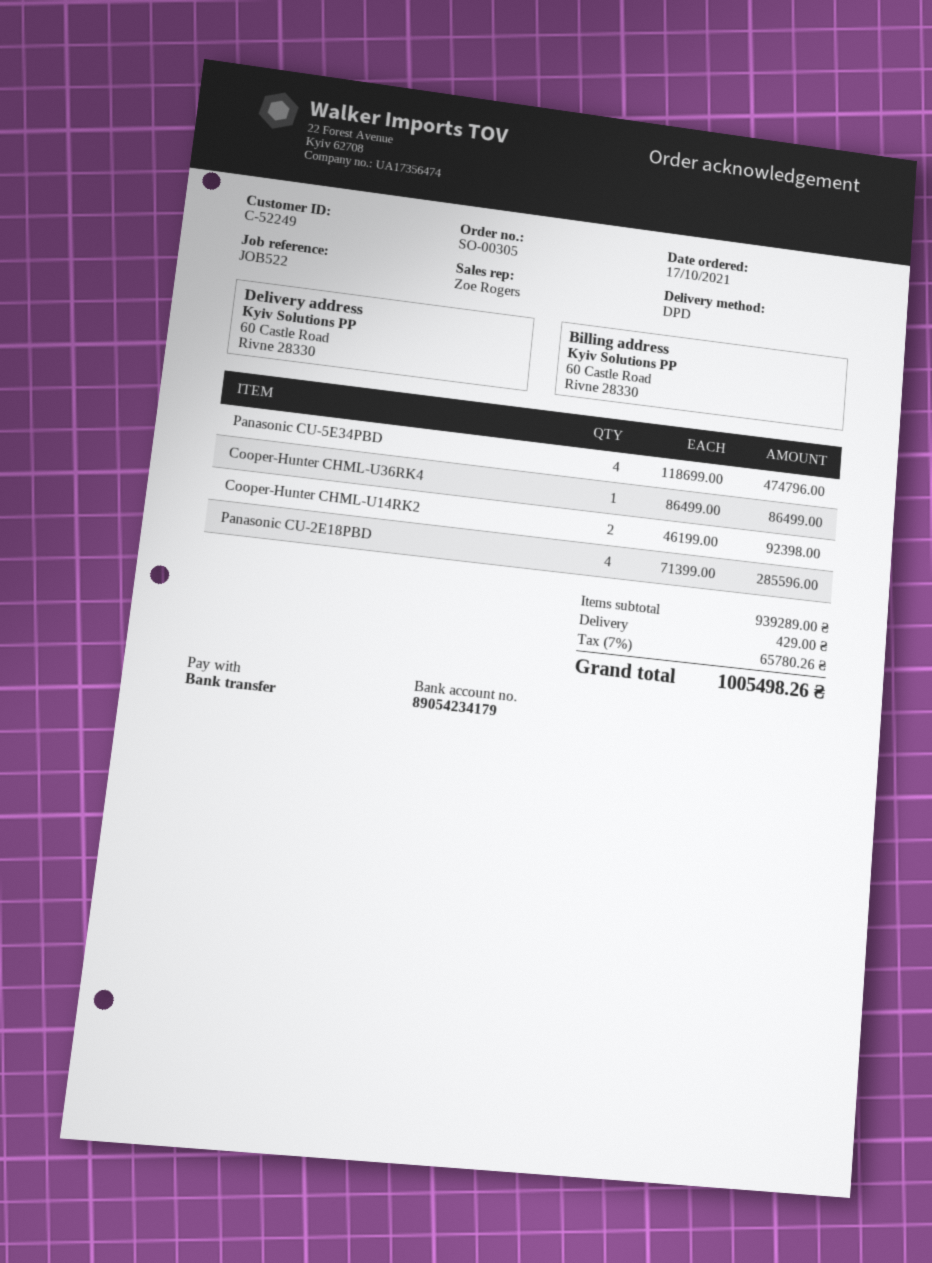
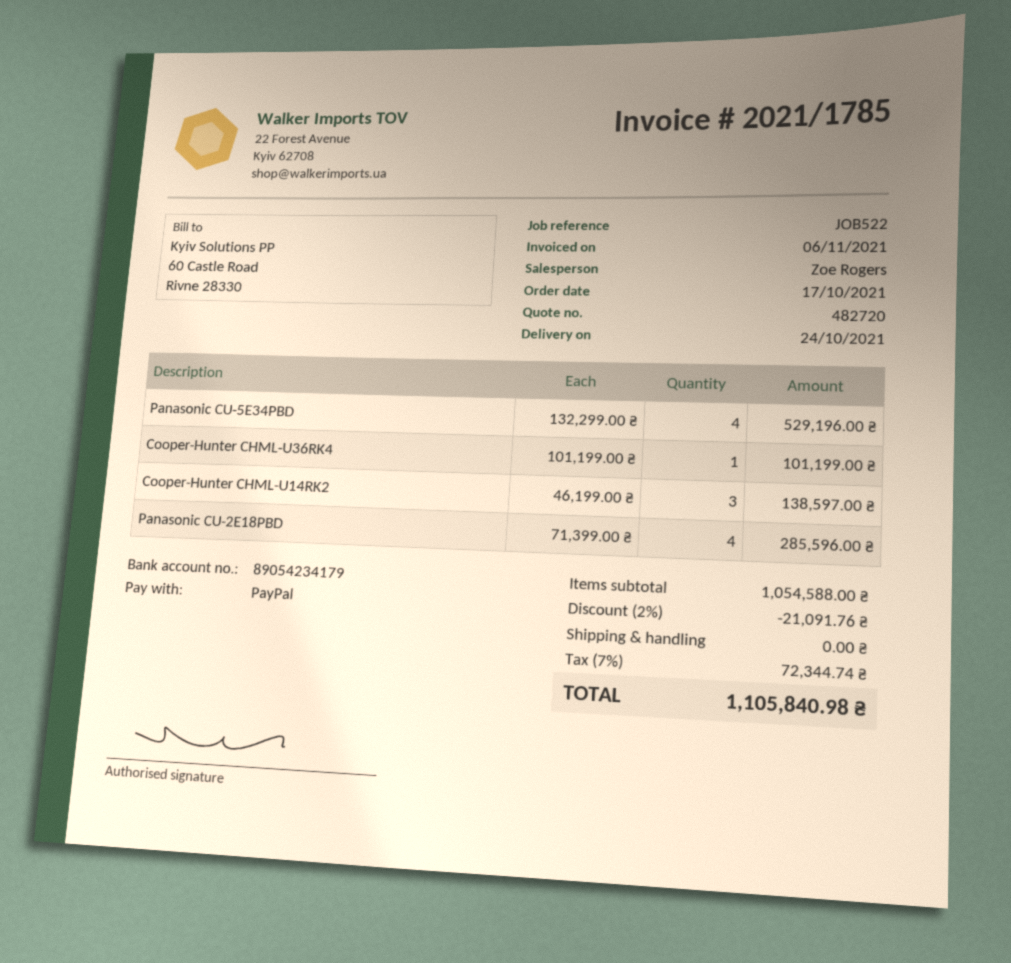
payment method: bank transfer -> PayPal
Panasonic CU-5E34PBD: 4 x 118699.00 = 474796.00 -> 4 x 132299.00 = 529196.00
Cooper-Hunter CHML-U36RK4: 1 x 86499.00 = 86499.00 -> 1 x 101199.00 = 101199.00
Cooper-Hunter CHML-U14RK2: 2 x 46199.00 = 92398.00 -> 3 x 46199.00 = 138597.00
subtotal: 939289.00 -> 1054588.00
discount: none -> 2% = 21091.76
shipping: 429.00 -> 0.00
tax: 7% = 65780.26 -> 7% = 72344.74
total: 1005498.26 -> 1105840.98

